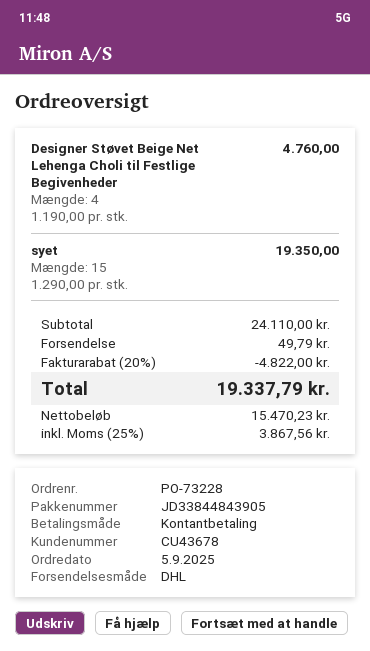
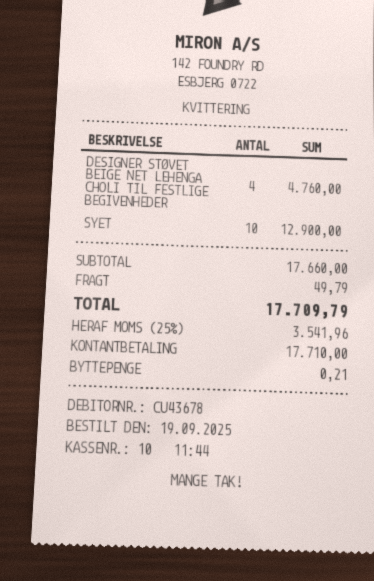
order date: 2025-09-05 -> 2025-09-19
syet: 15 for 19350.00 -> 10 for 12900.00
subtotal: 24110.00 -> 17660.00
discount: 20% = 4822.00 -> none
tax: 25% = 3867.56 -> 25% = 3541.96
total: 19337.79 -> 17709.79

